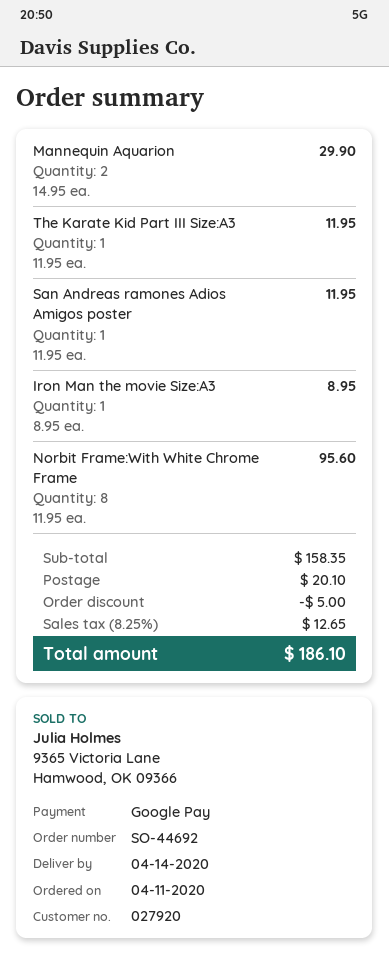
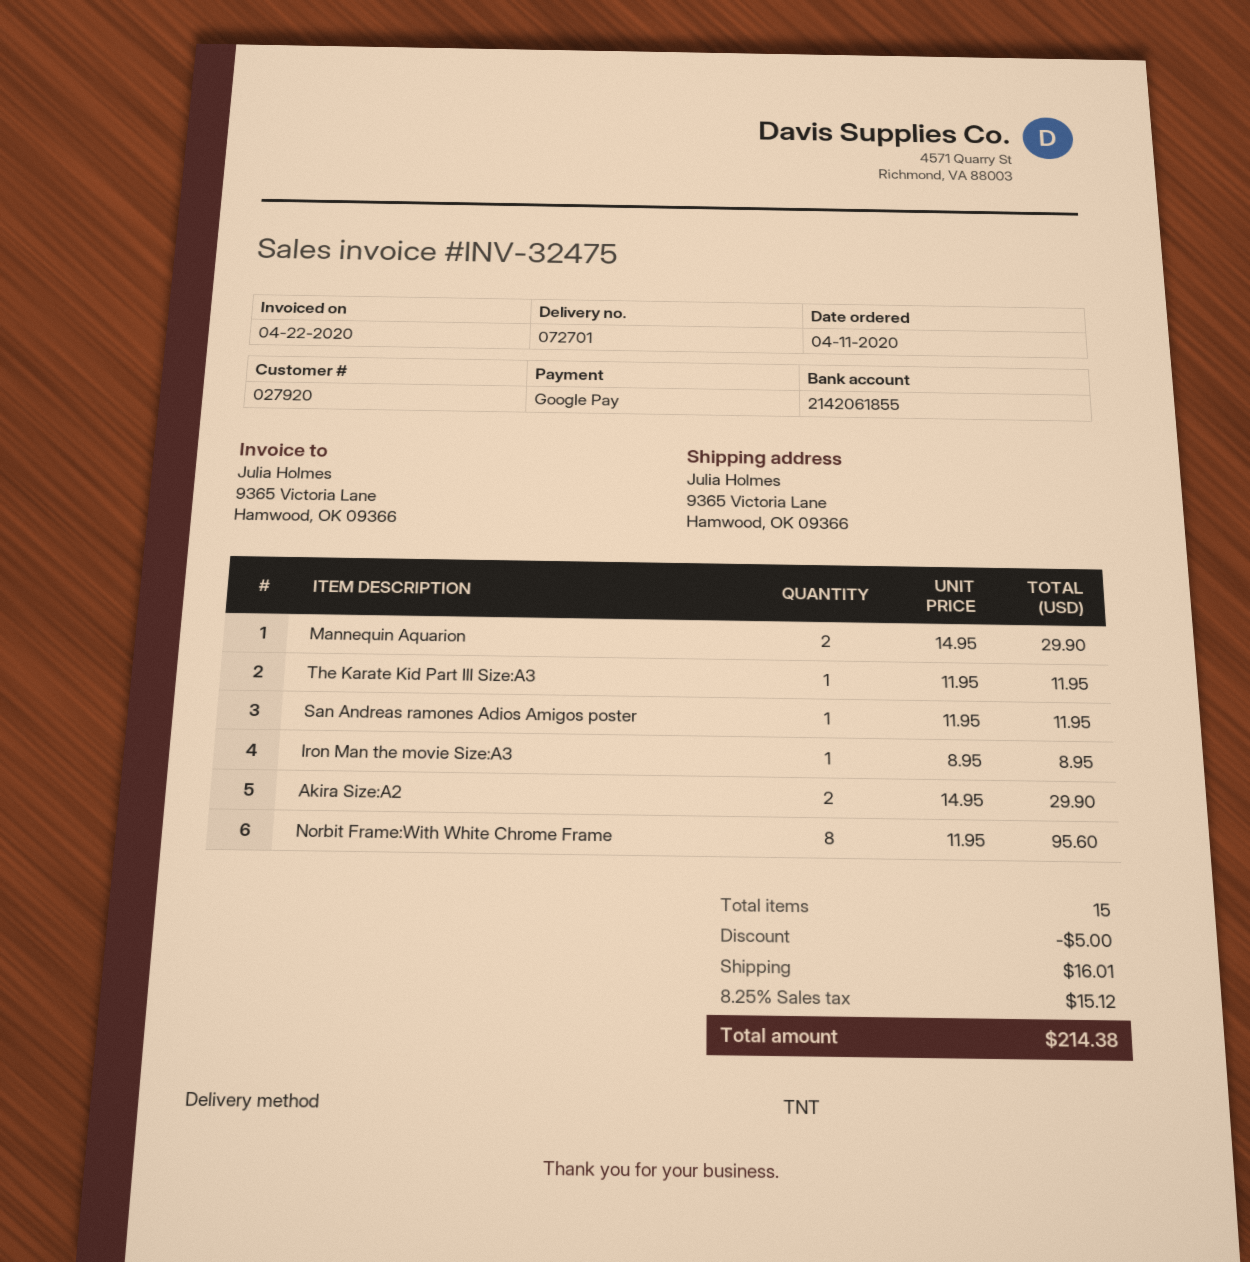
Akira Size:A2: none -> 2 x 14.95 = 29.90
shipping: 20.10 -> 16.01
tax: 8.25% = 12.65 -> 8.25% = 15.12
total: 186.10 -> 214.38

